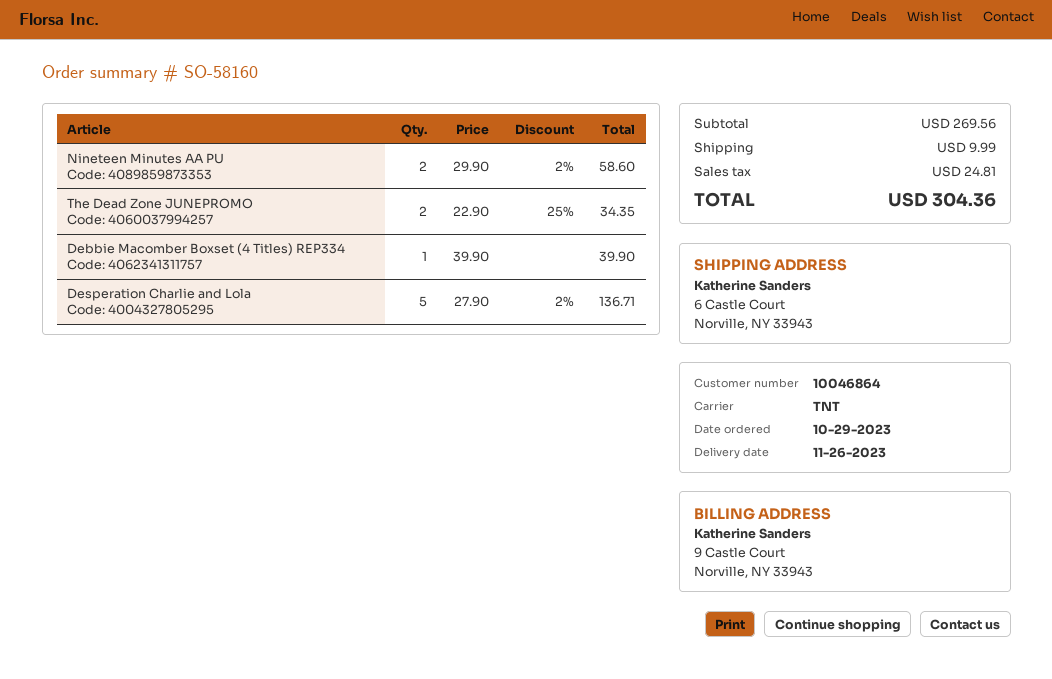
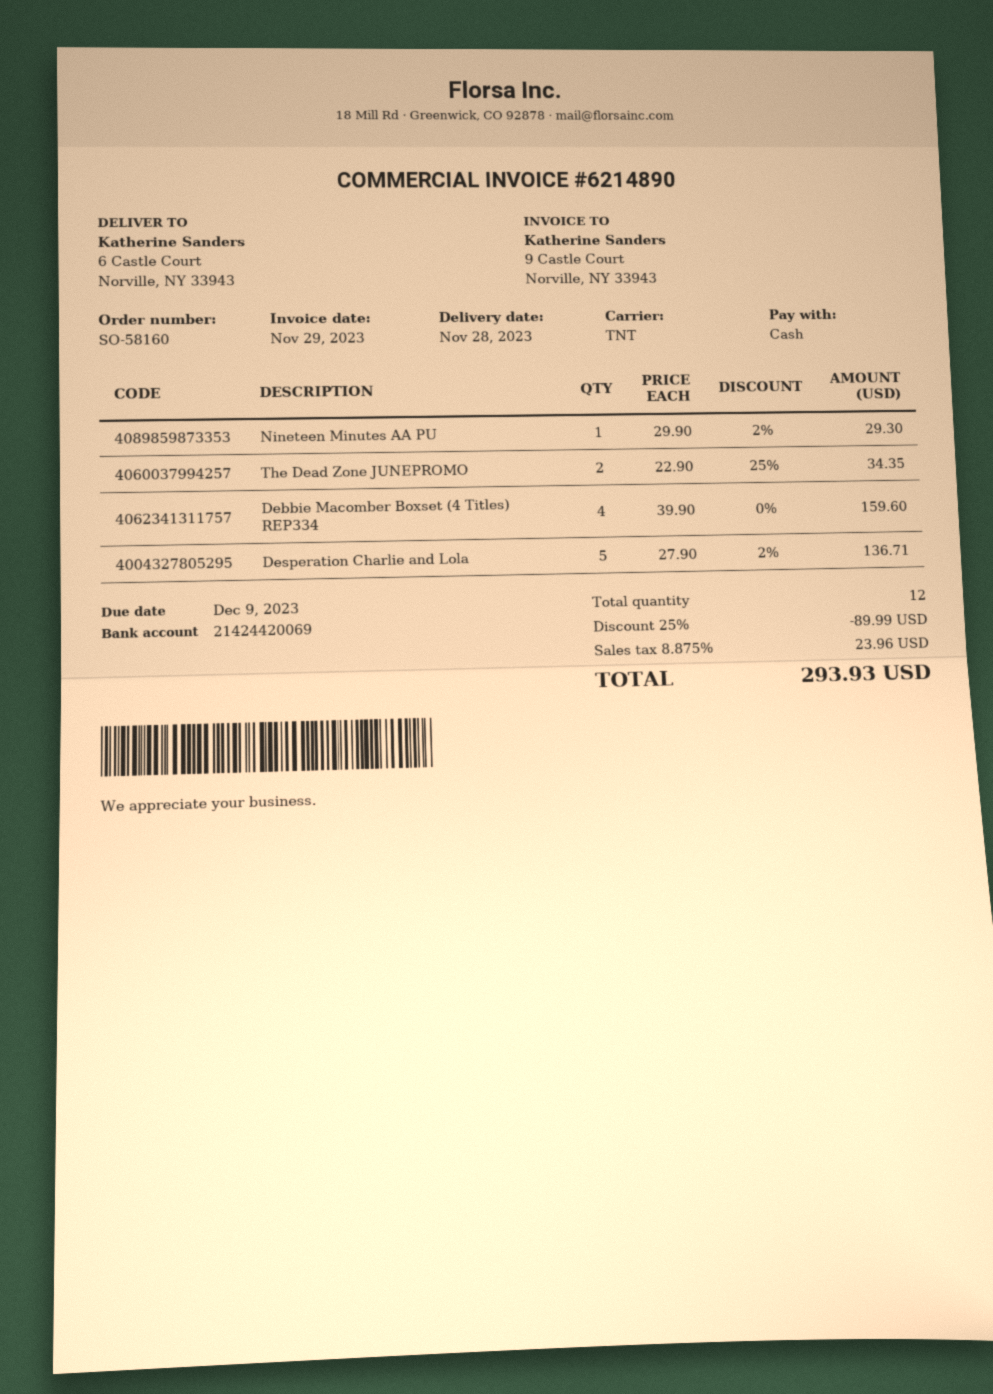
delivery date: 2023-11-26 -> 2023-11-28
Nineteen Minutes AA PU: 2 x 29.90 - 2% = 58.60 -> 1 x 29.90 - 2% = 29.30
Debbie Macomber Boxset (4 Titles) REP334: 1 x 39.90 = 39.90 -> 4 x 39.90 = 159.60
discount: none -> 25% = 89.99
shipping: 9.99 -> none
tax: 24.81 -> 23.96
total: 304.36 -> 293.93

